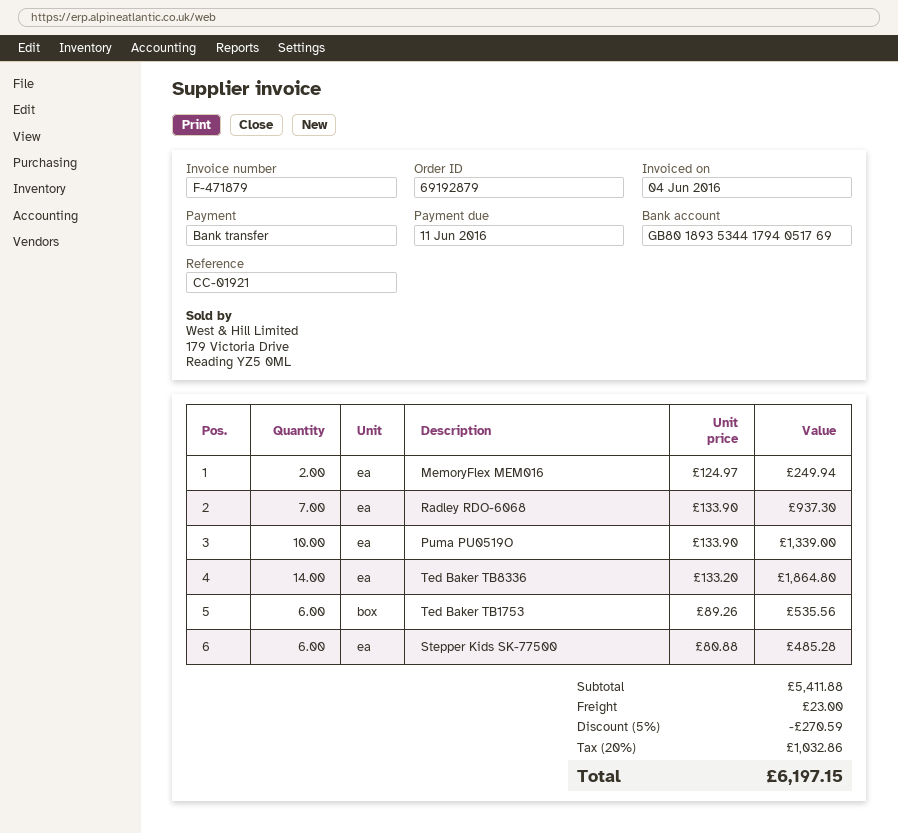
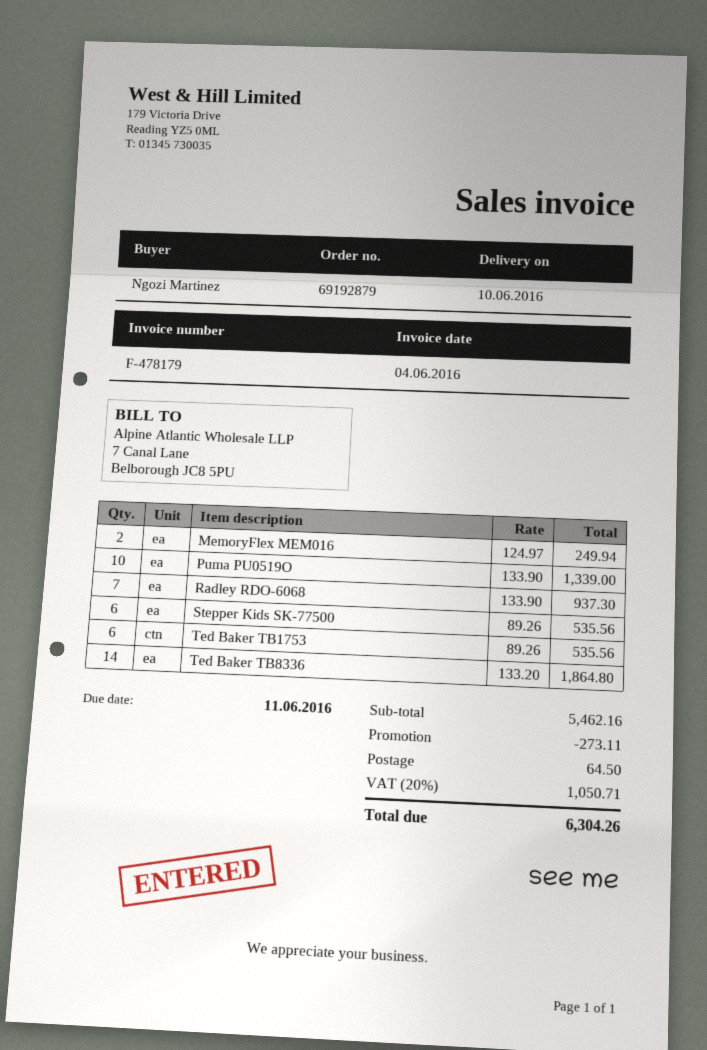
invoice number: F-471879 -> F-478179
Stepper Kids SK-77500: 6 x 80.88 = 485.28 -> 6 x 89.26 = 535.56
subtotal: 5411.88 -> 5462.16
discount: 270.59 -> 273.11
shipping: 23.00 -> 64.50
tax: 20% = 1032.86 -> 20% = 1050.71
total: 6197.15 -> 6304.26

